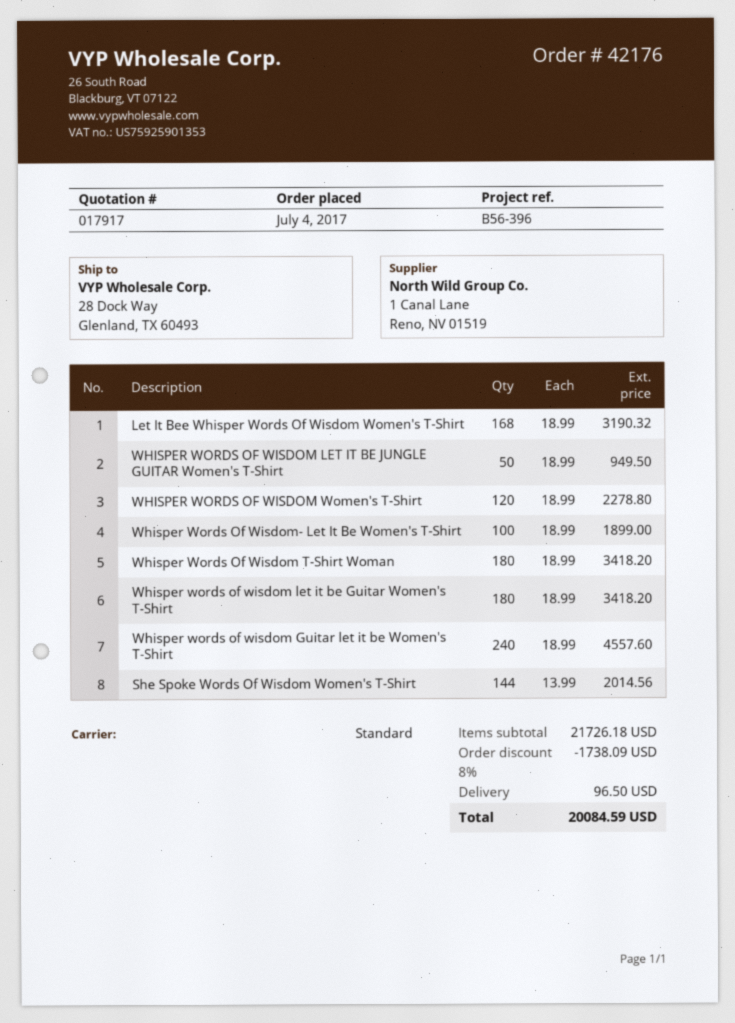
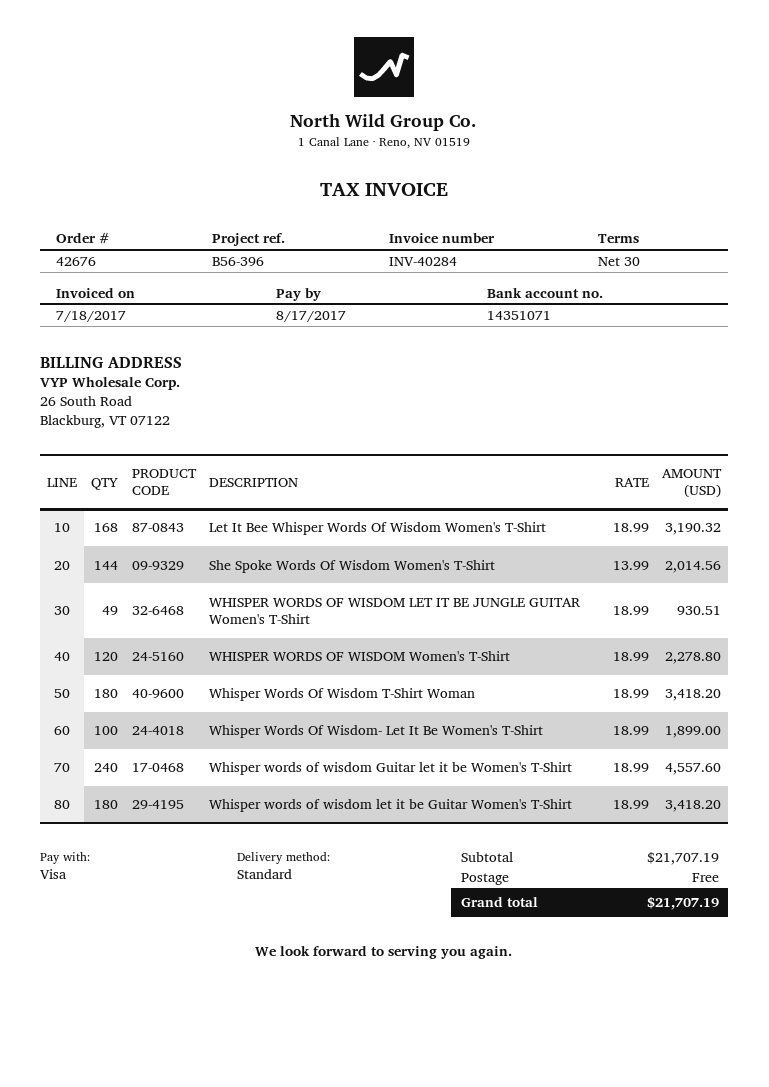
order number: 42176 -> 42676
WHISPER WORDS OF WISDOM LET IT BE JUNGLE GUITAR Women's T-Shirt: 50 x 18.99 = 949.50 -> 49 x 18.99 = 930.51
subtotal: 21726.18 -> 21707.19
discount: 8% = 1738.09 -> none
shipping: 96.50 -> 0.00
total: 20084.59 -> 21707.19

